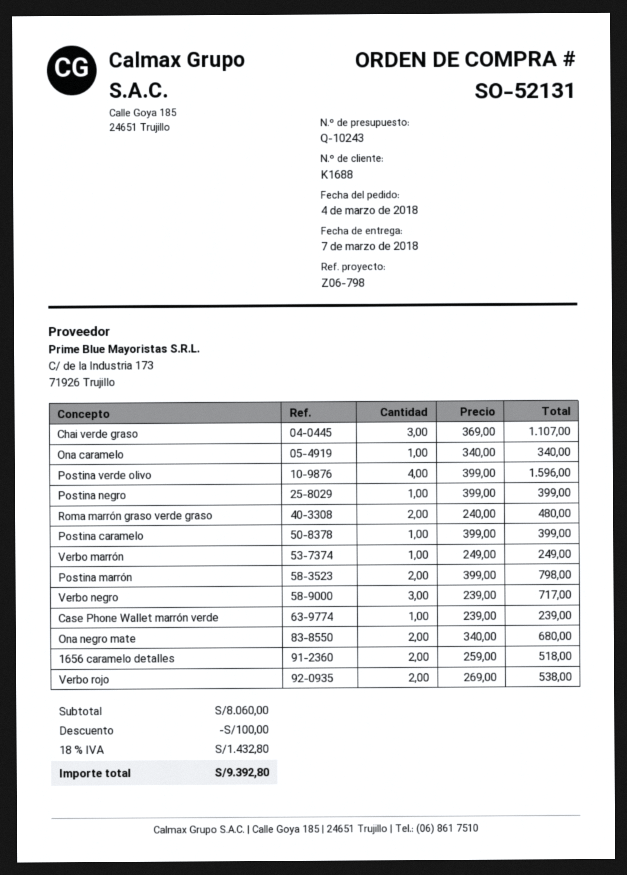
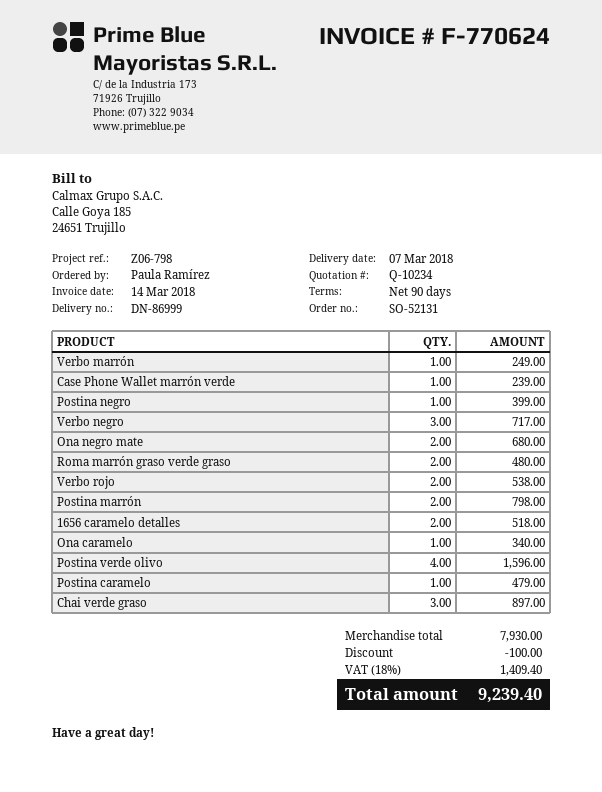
quote number: Q-10243 -> Q-10234
Chai verde graso: 3 for 1107.00 -> 3 for 897.00
Postina caramelo: 1 for 399.00 -> 1 for 479.00
subtotal: 8060.00 -> 7930.00
tax: 18% = 1432.80 -> 18% = 1409.40
total: 9392.80 -> 9239.40

